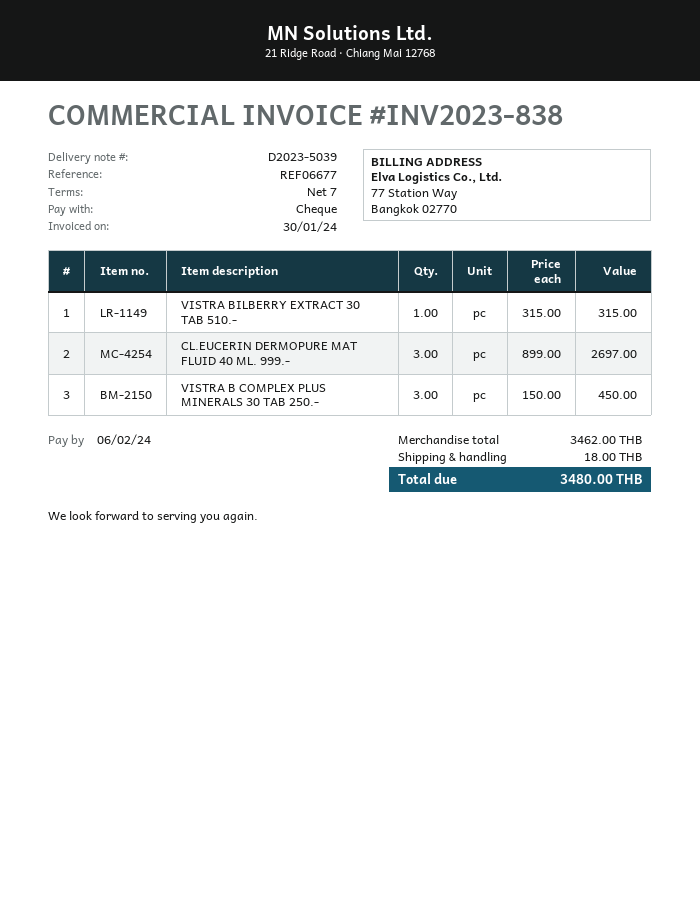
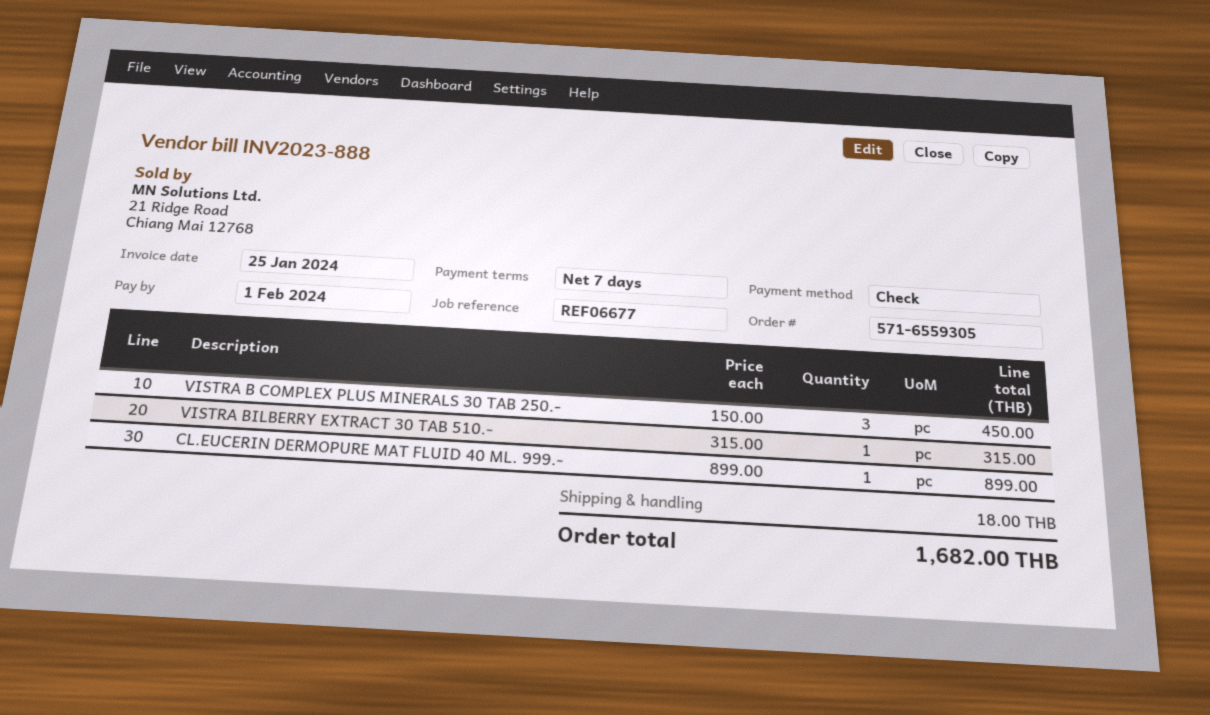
invoice number: INV2023-838 -> INV2023-888
invoice date: 2024-01-30 -> 2024-01-25
due date: 2024-02-06 -> 2024-02-01
CL.EUCERIN DERMOPURE MAT FLUID 40 ML. 999.-: 3 x 899.00 = 2697.00 -> 1 x 899.00 = 899.00
total: 3480.00 -> 1682.00

